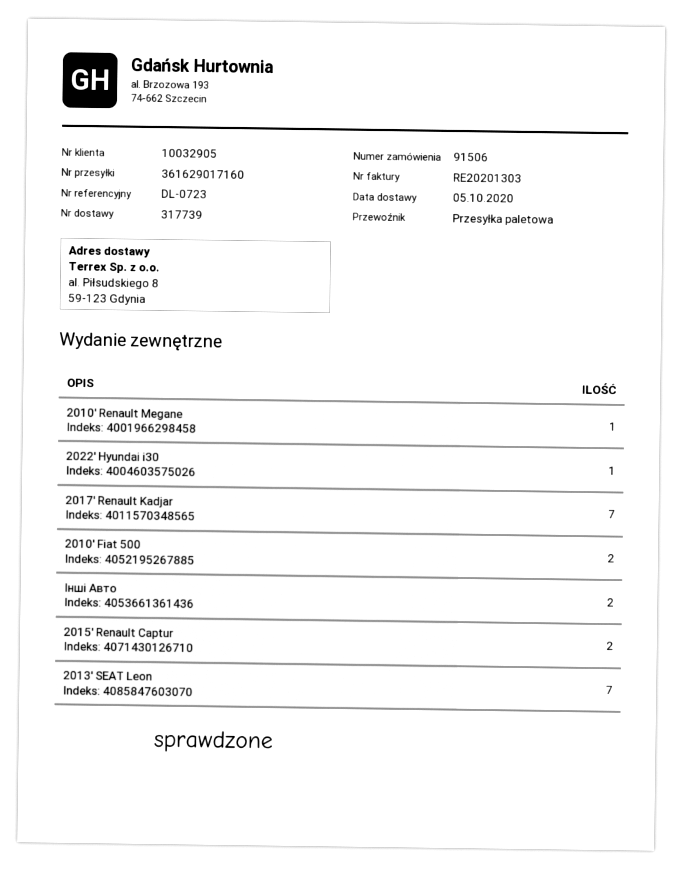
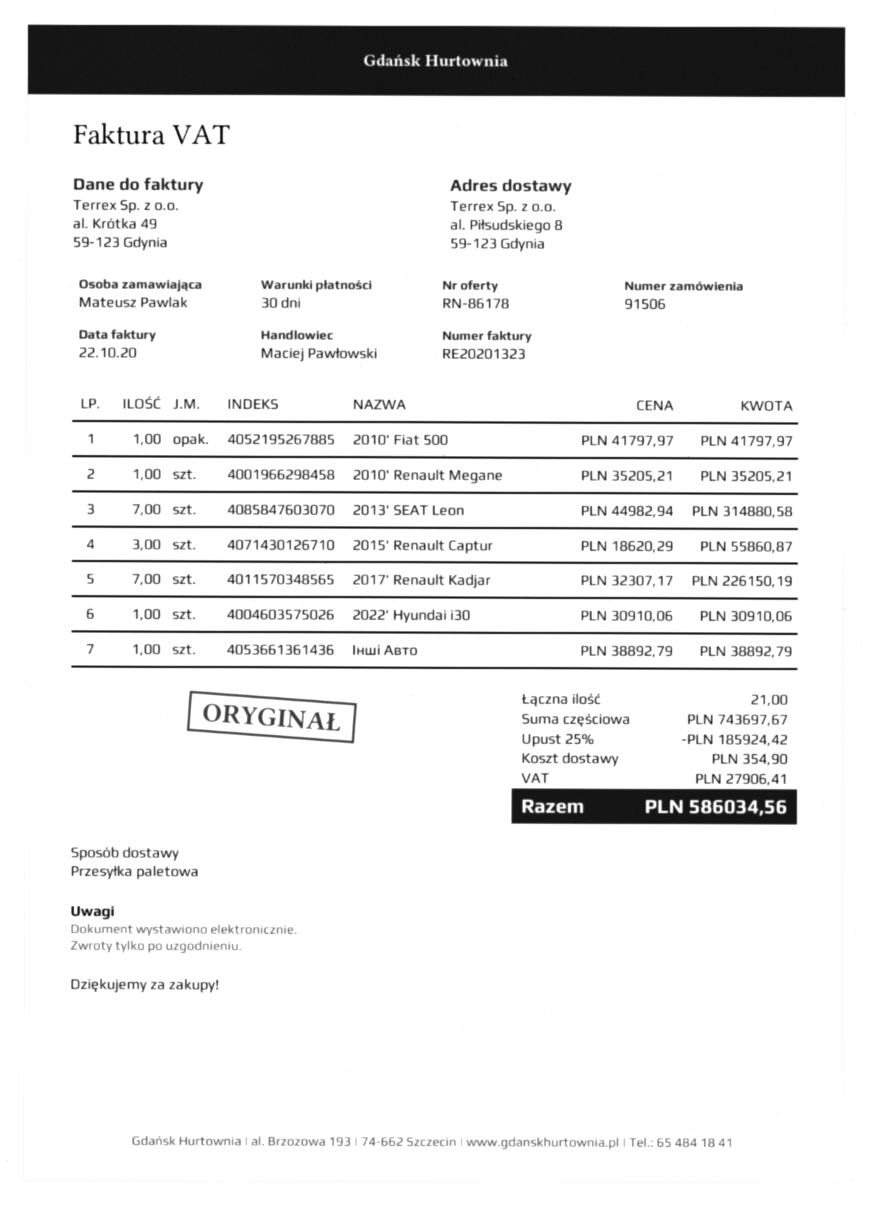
invoice number: RE20201303 -> RE20201323
2010' Fiat 500: 2 -> 1
Інші Авто: 2 -> 1
2015' Renault Captur: 2 -> 3

